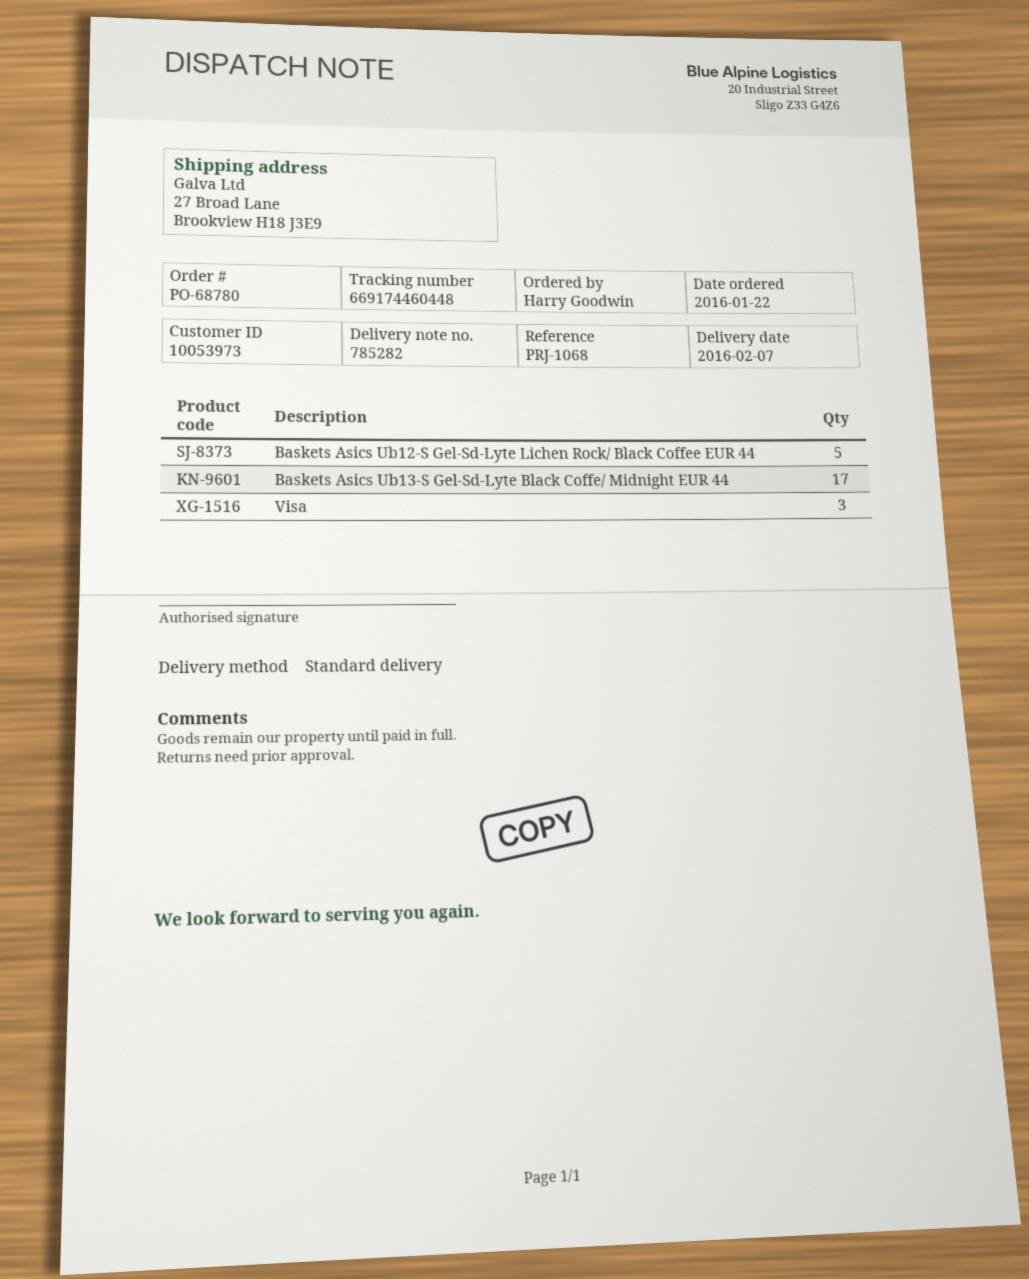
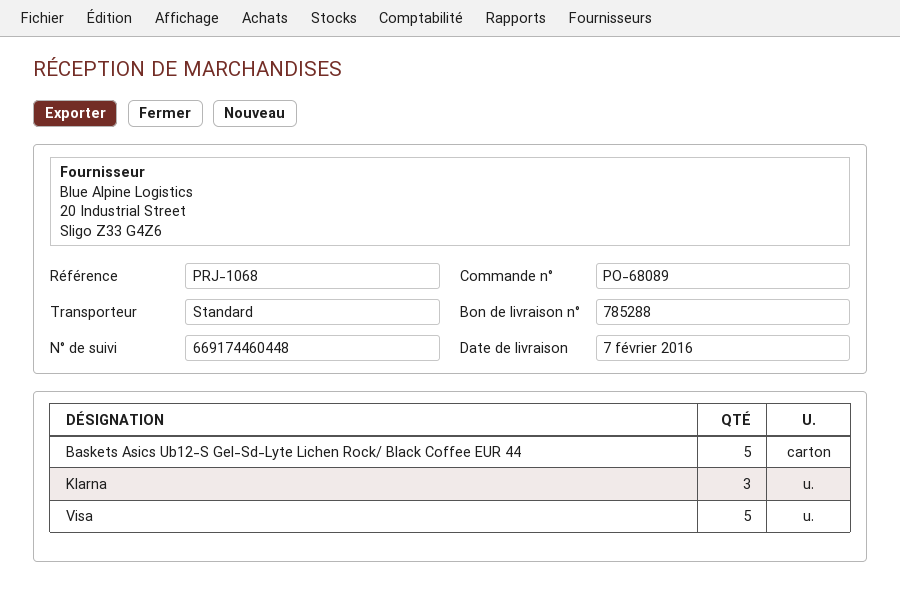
order number: PO-68780 -> PO-68089
delivery note number: 785282 -> 785288
Baskets Asics Ub13-S Gel-Sd-Lyte Black Coffe/ Midnight EUR 44: 17 -> none
Visa: 3 -> 5
Klarna: none -> 3

